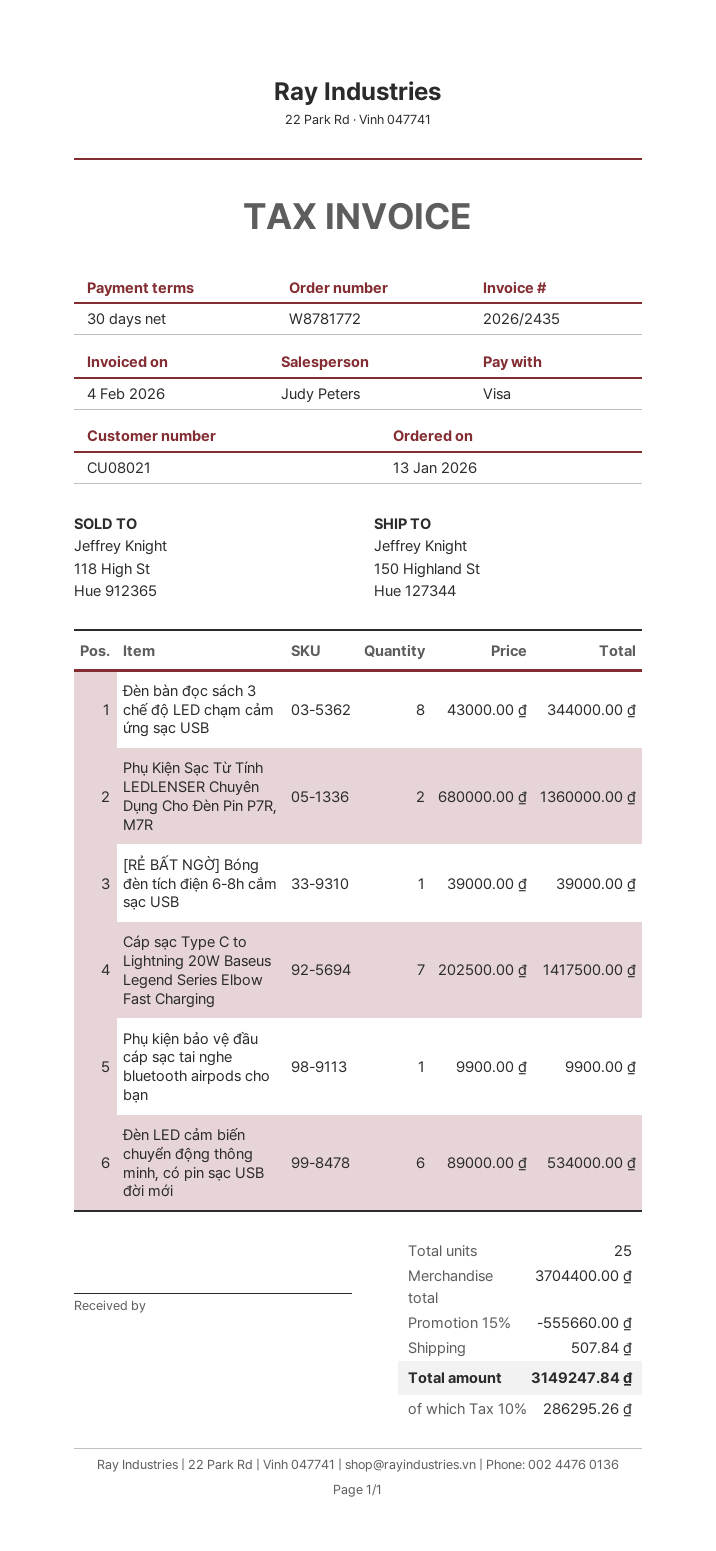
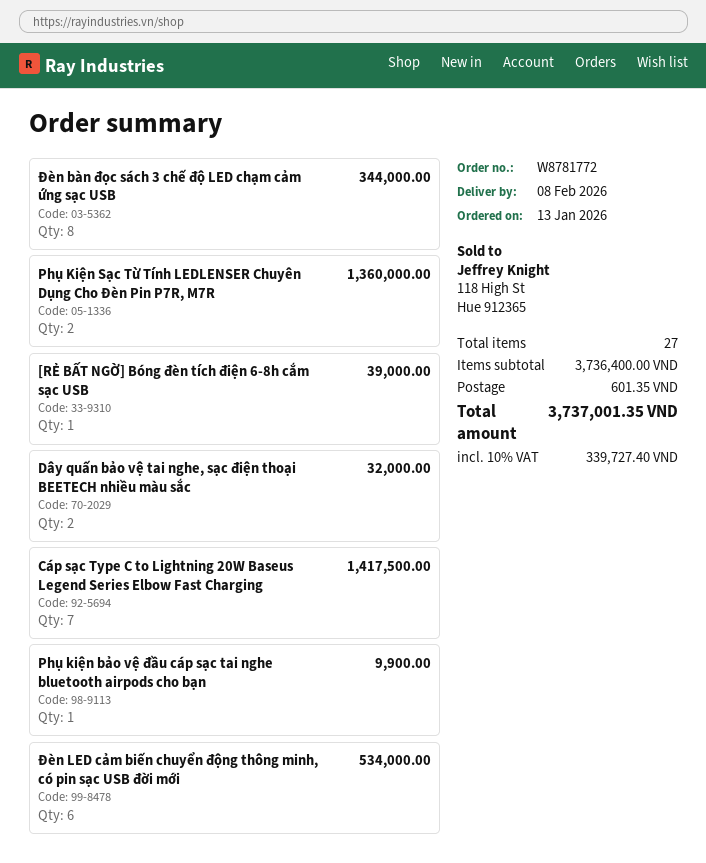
Dây quấn bảo vệ tai nghe, sạc điện thoại BEETECH nhiều màu sắc: none -> 2 for 32000.00
total quantity: 25 -> 27
subtotal: 3704400.00 -> 3736400.00
discount: 15% = 555660.00 -> none
shipping: 507.84 -> 601.35
tax: 10% = 286295.26 -> 10% = 339727.40
total: 3149247.84 -> 3737001.35

